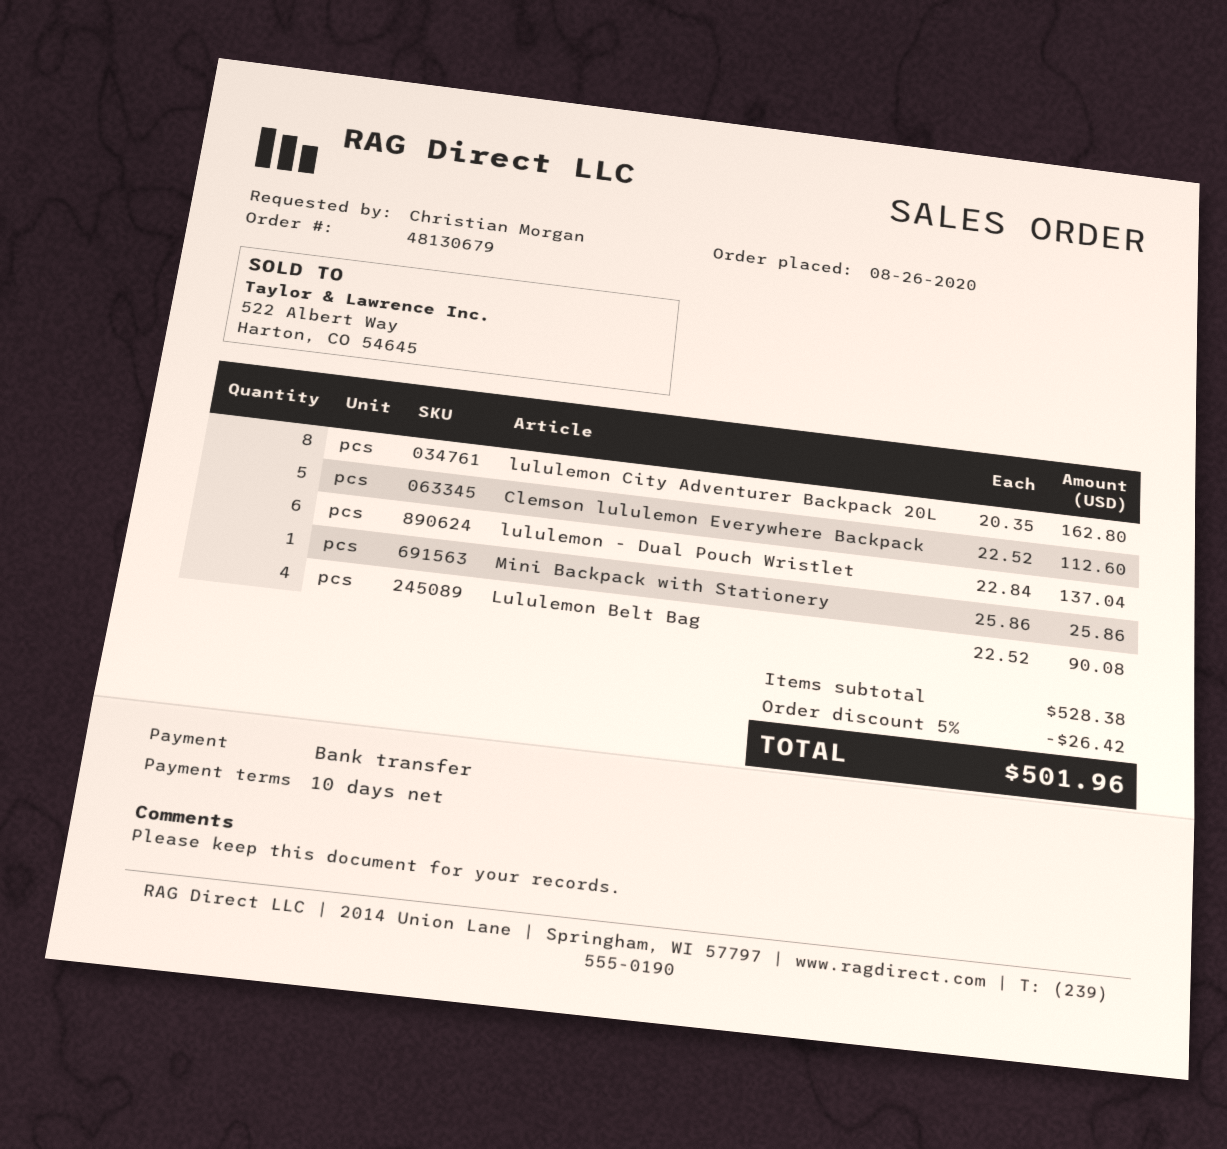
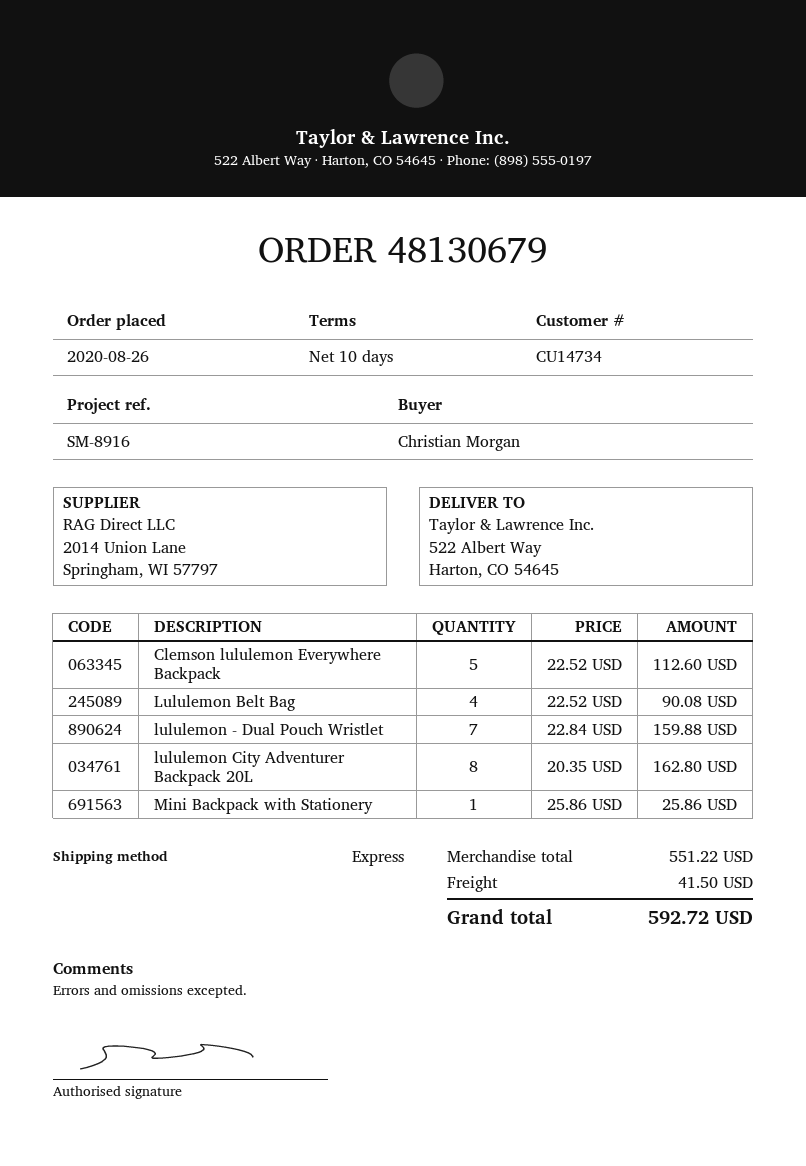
lululemon - Dual Pouch Wristlet: 6 x 22.84 = 137.04 -> 7 x 22.84 = 159.88
subtotal: 528.38 -> 551.22
discount: 5% = 26.42 -> none
shipping: none -> 41.50
total: 501.96 -> 592.72

